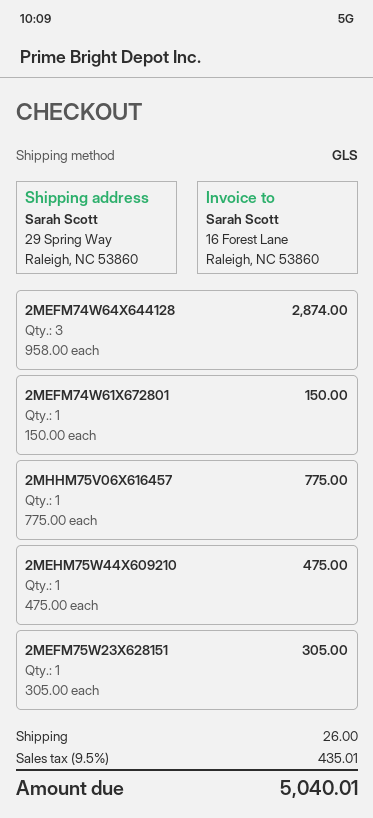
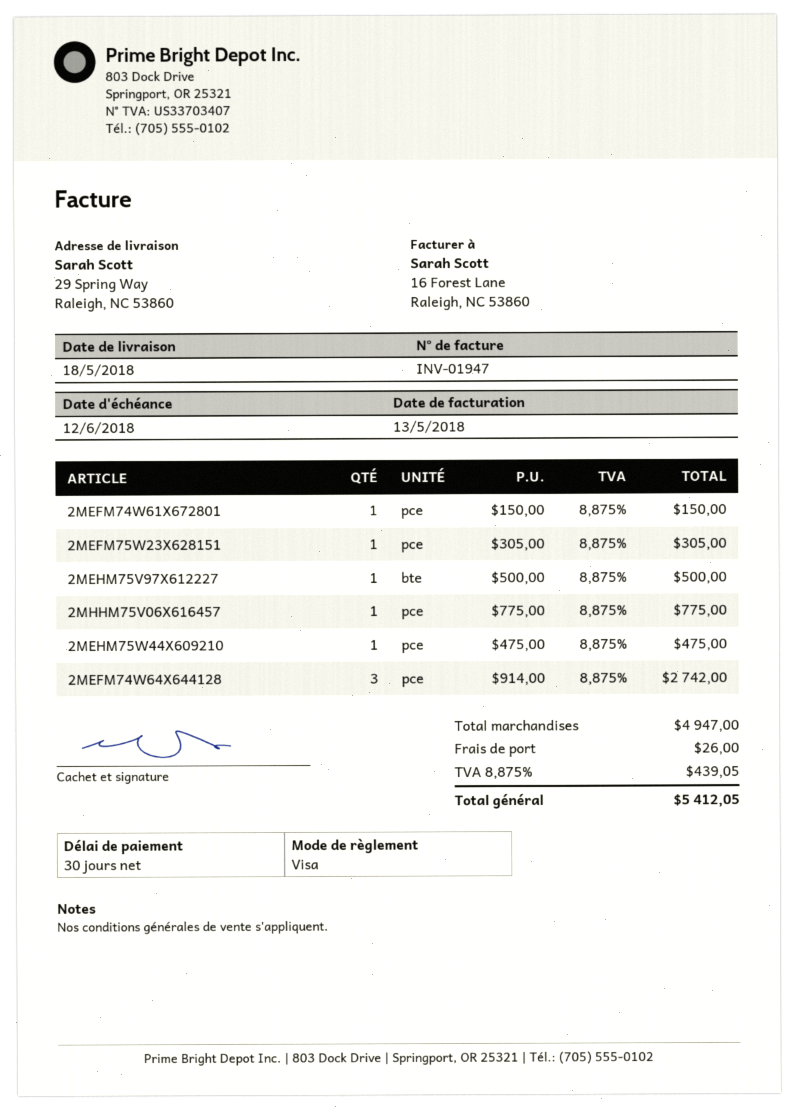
2MEFM74W64X644128: 3 x 958.00 = 2874.00 -> 3 x 914.00 = 2742.00
2MEHM75V97X612227: none -> 1 x 500.00 = 500.00
tax: 9.5% = 435.01 -> 8.875% = 439.05
total: 5040.01 -> 5412.05

